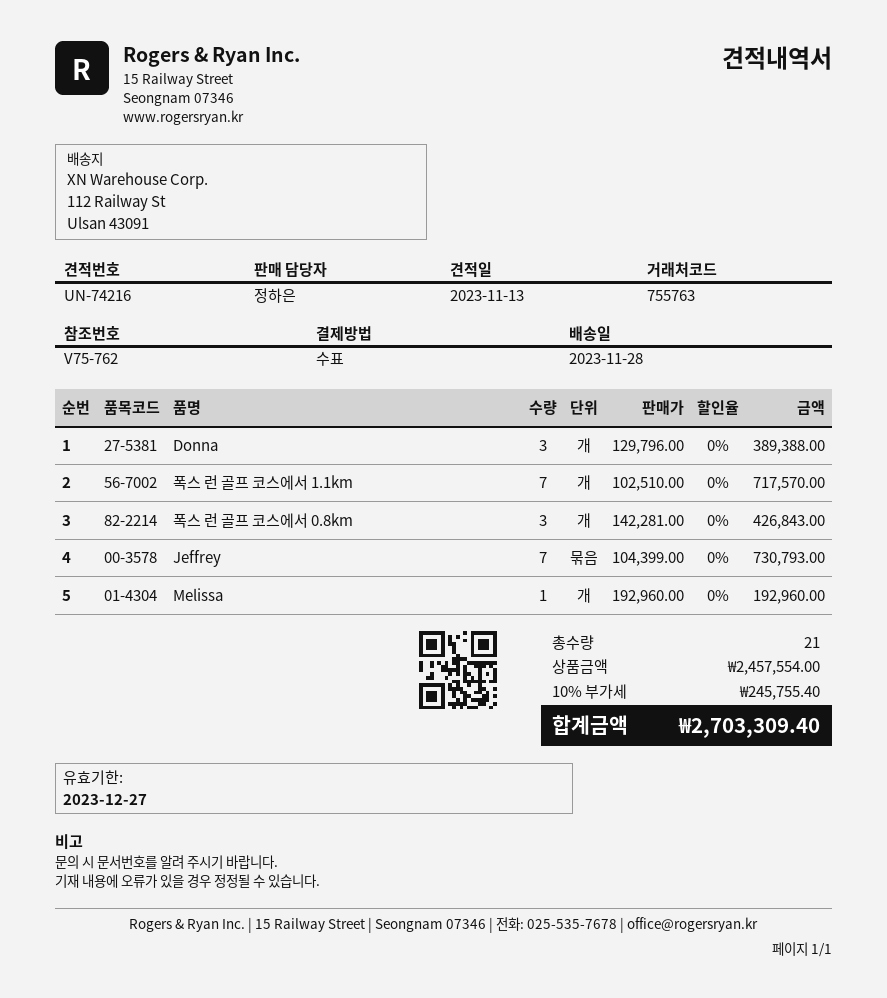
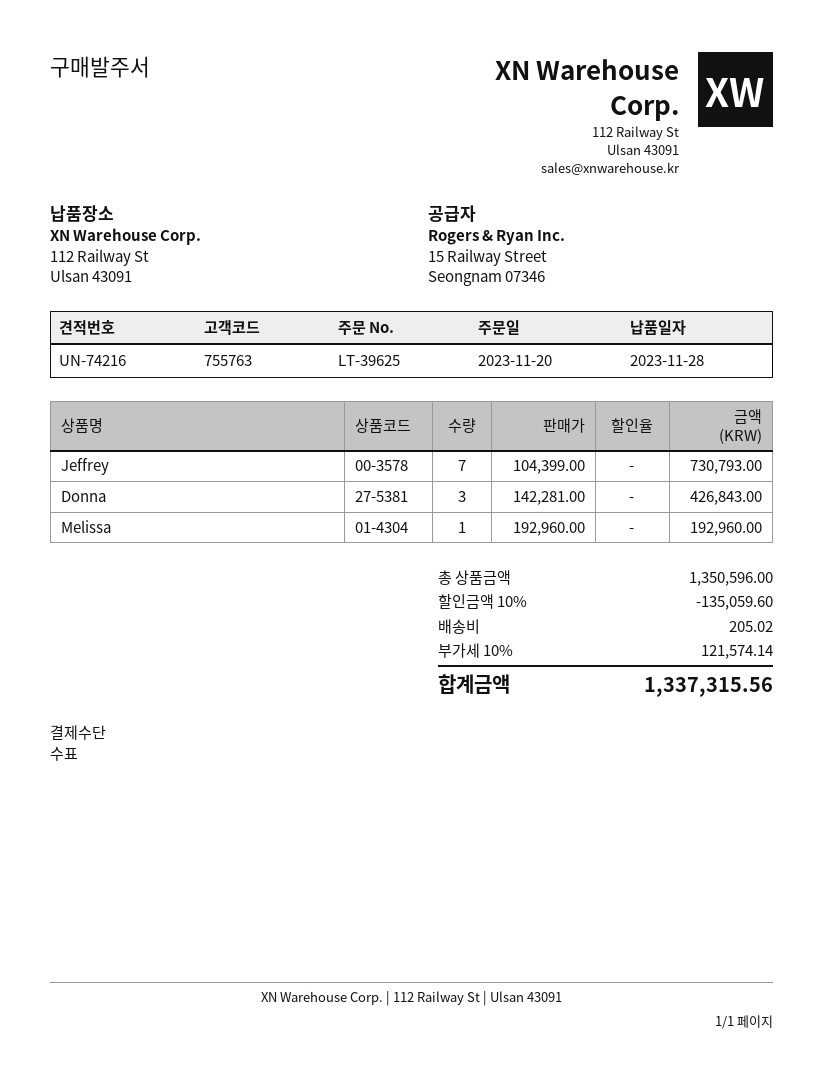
Donna: 3 x 129796.00 = 389388.00 -> 3 x 142281.00 = 426843.00
폭스 런 골프 코스에서 1.1km: 7 x 102510.00 = 717570.00 -> none
폭스 런 골프 코스에서 0.8km: 3 x 142281.00 = 426843.00 -> none
subtotal: 2457554.00 -> 1350596.00
discount: none -> 10% = 135059.60
shipping: none -> 205.02
tax: 10% = 245755.40 -> 10% = 121574.14
total: 2703309.40 -> 1337315.56

